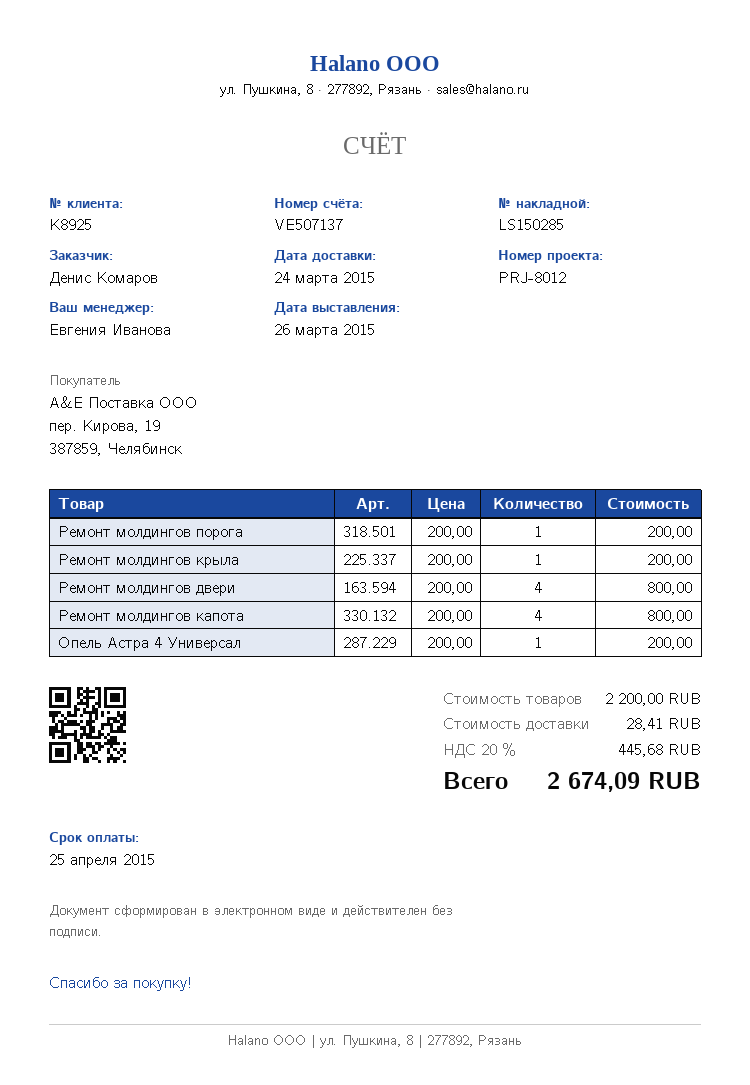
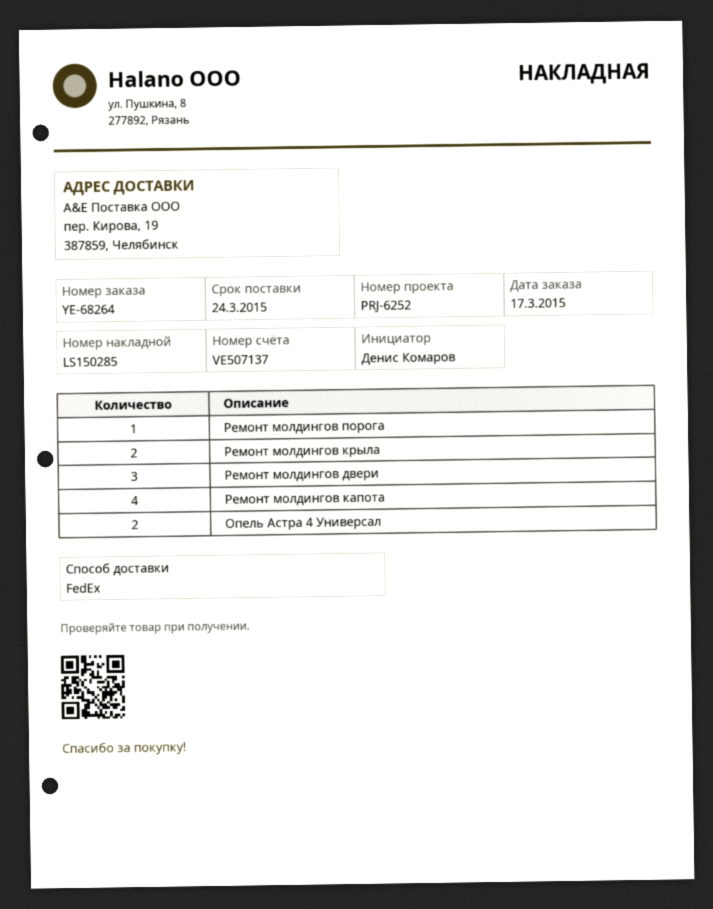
reference: PRJ-8012 -> PRJ-6252
Ремонт молдингов крыла: 1 -> 2
Ремонт молдингов двери: 4 -> 3
Опель Астра 4 Универсал: 1 -> 2

